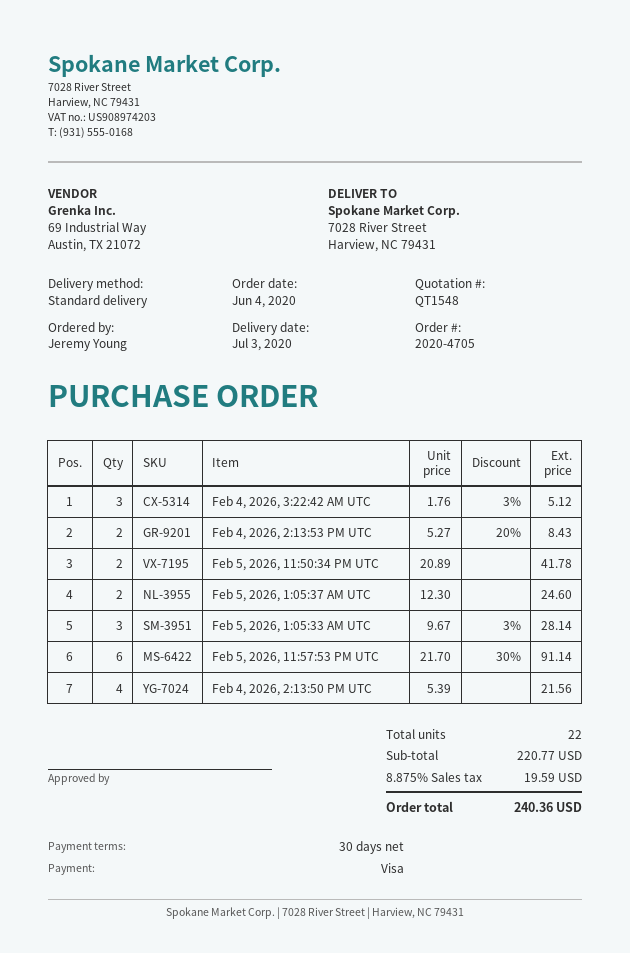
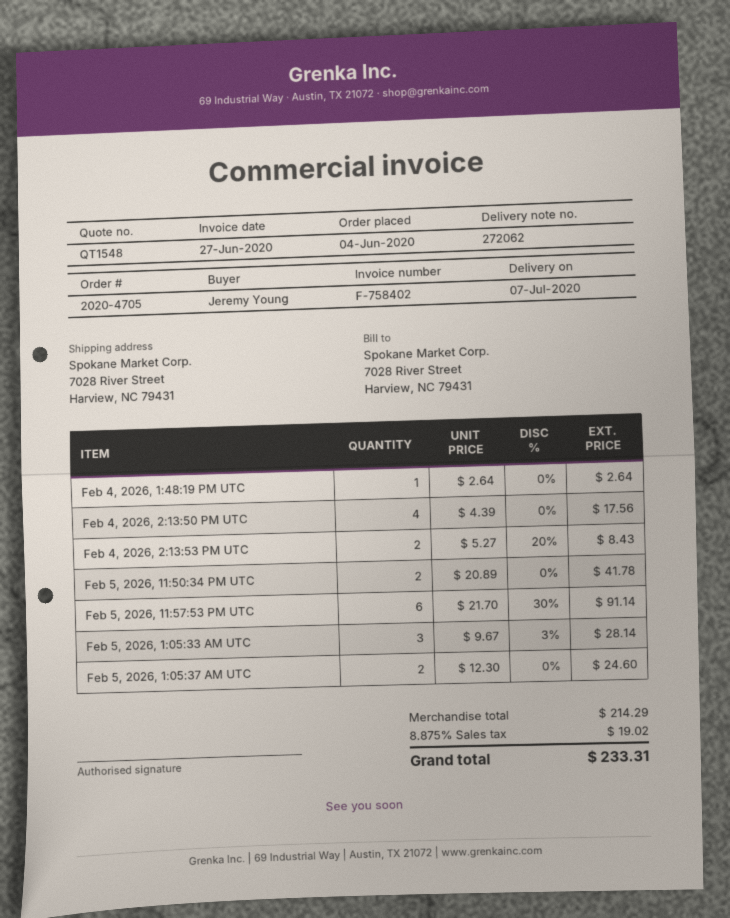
delivery date: 2020-07-03 -> 2020-07-07
Feb 4, 2026, 3:22:42 AM UTC: 3 x 1.76 - 3% = 5.12 -> none
Feb 4, 2026, 2:13:50 PM UTC: 4 x 5.39 = 21.56 -> 4 x 4.39 = 17.56
Feb 4, 2026, 1:48:19 PM UTC: none -> 1 x 2.64 = 2.64
subtotal: 220.77 -> 214.29
tax: 8.875% = 19.59 -> 8.875% = 19.02
total: 240.36 -> 233.31

